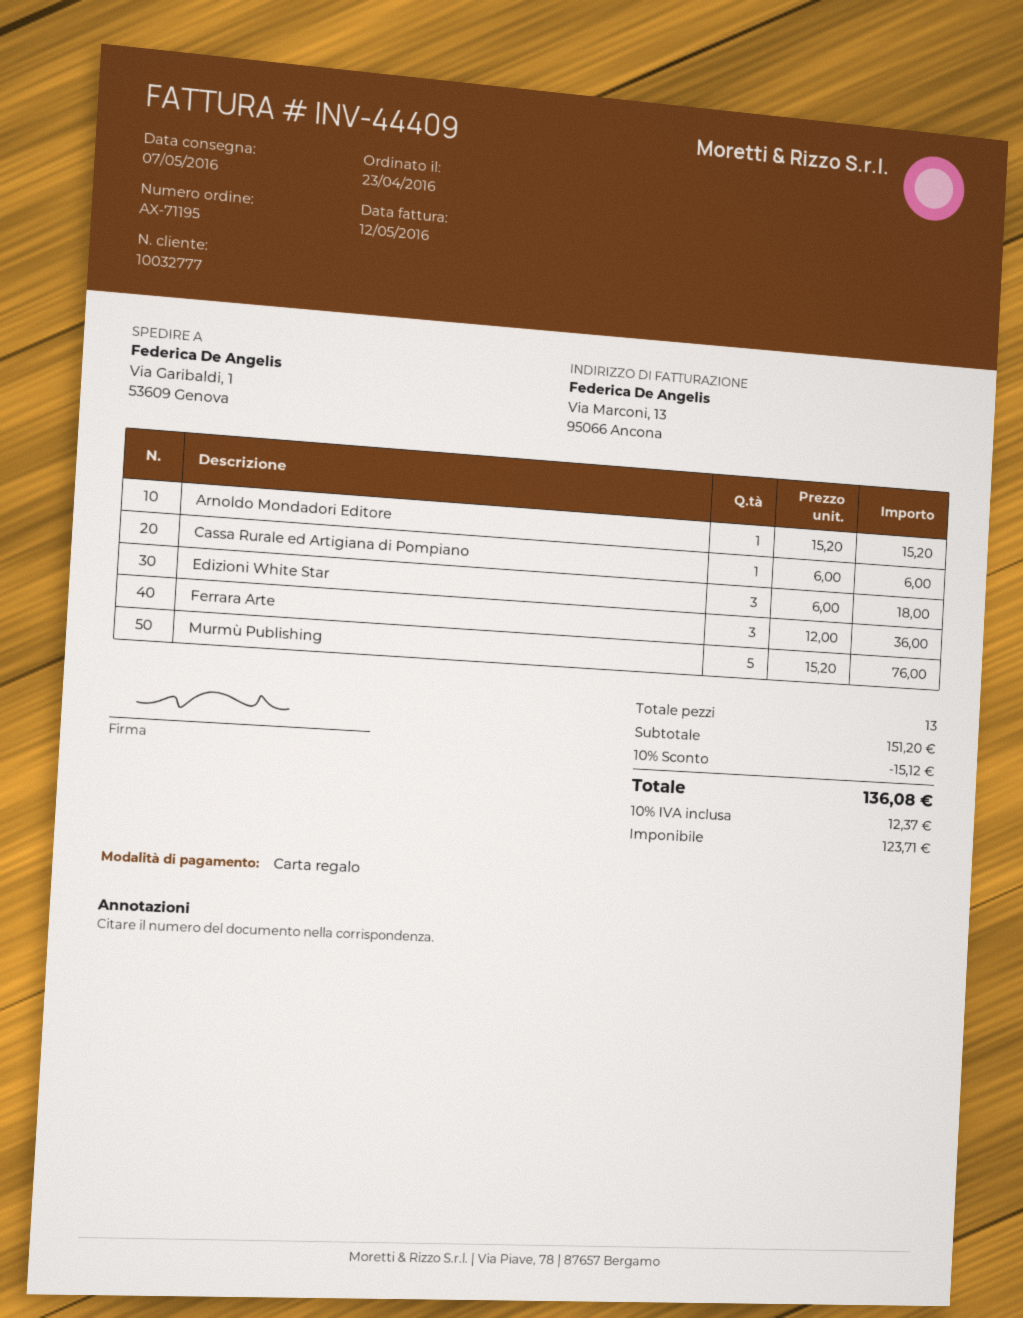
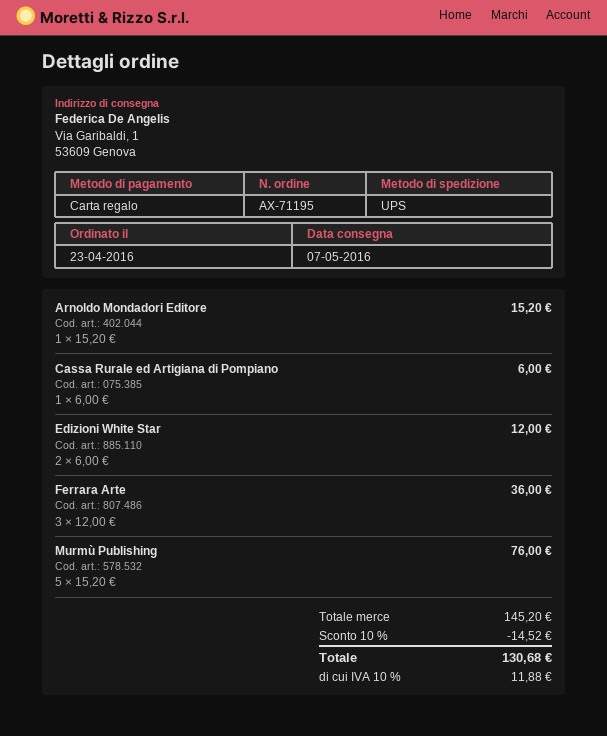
Edizioni White Star: 3 x 6.00 = 18.00 -> 2 x 6.00 = 12.00
subtotal: 151.20 -> 145.20
discount: 10% = 15.12 -> 10% = 14.52
tax: 10% = 12.37 -> 10% = 11.88
total: 136.08 -> 130.68

